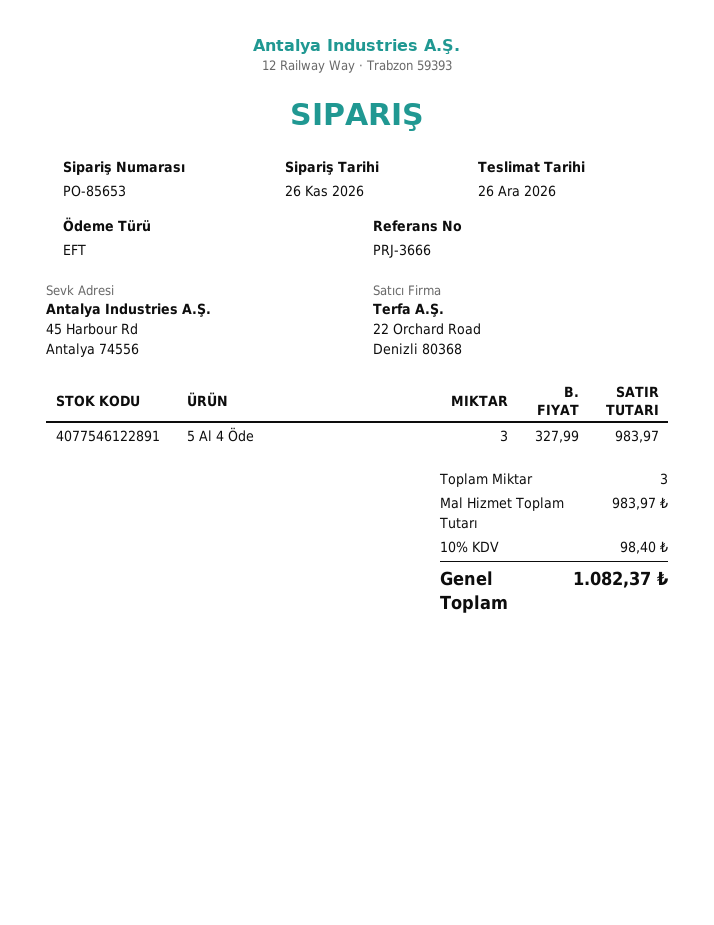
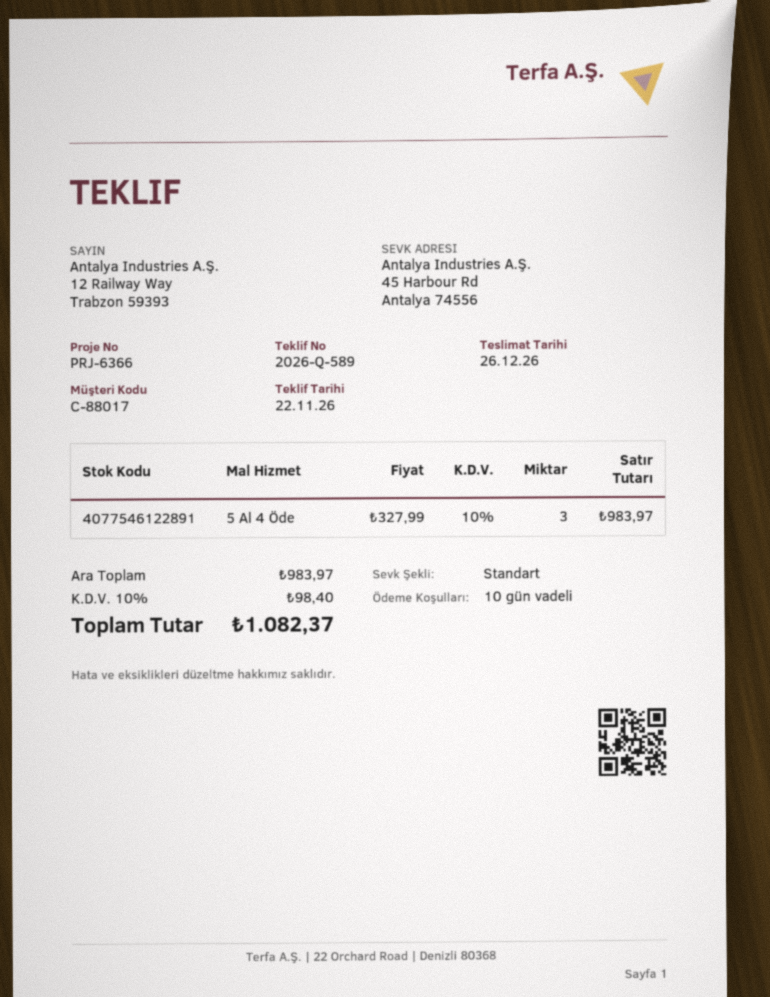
reference: PRJ-3666 -> PRJ-6366

